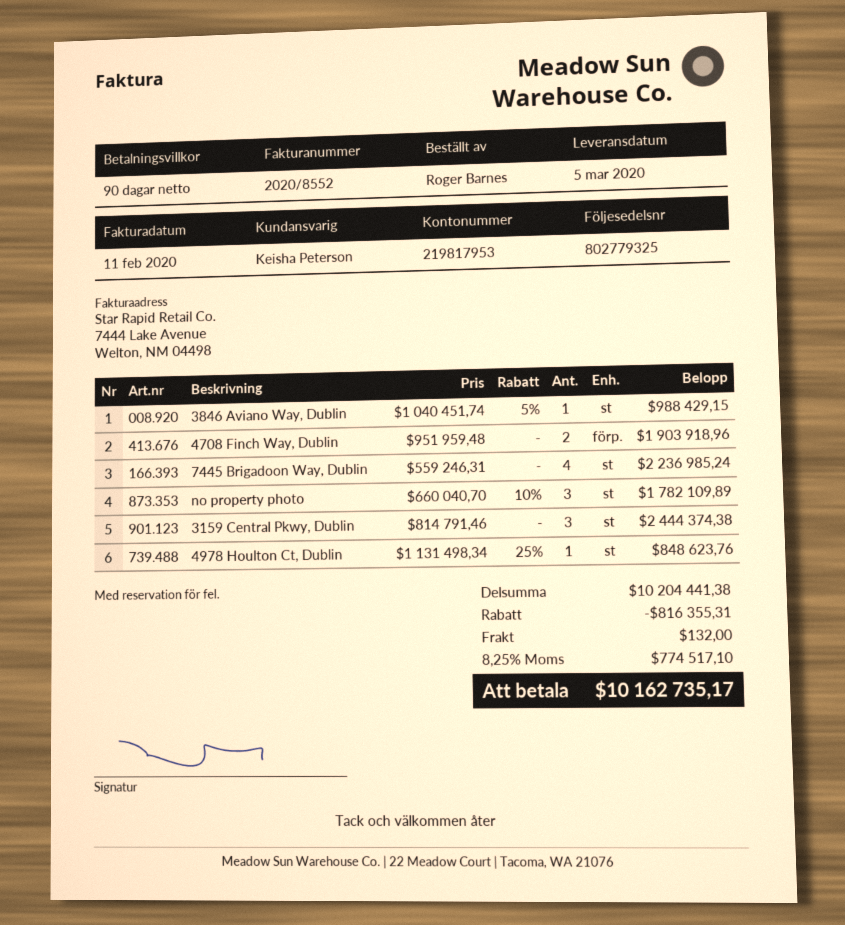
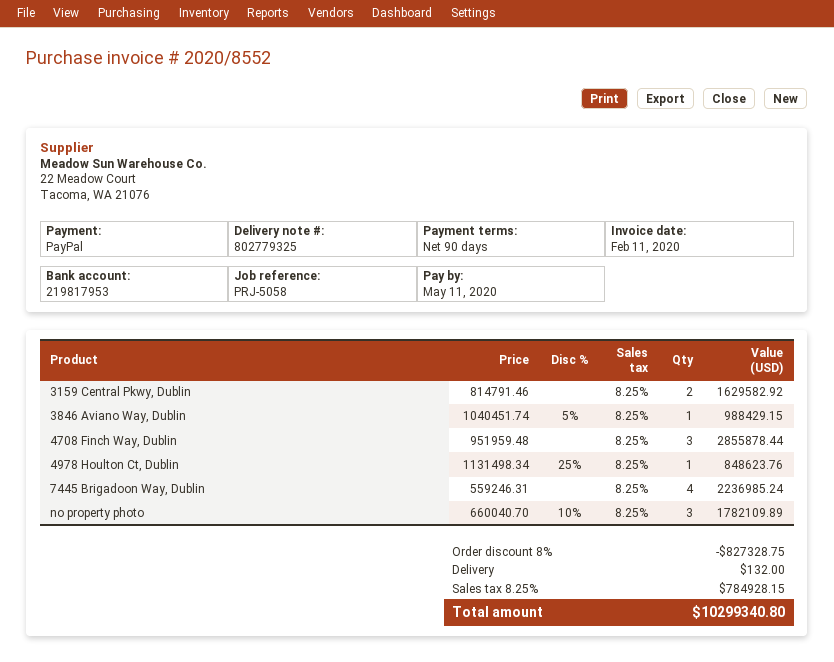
4708 Finch Way, Dublin: 2 x 951959.48 = 1903918.96 -> 3 x 951959.48 = 2855878.44
3159 Central Pkwy, Dublin: 3 x 814791.46 = 2444374.38 -> 2 x 814791.46 = 1629582.92
discount: 816355.31 -> 827328.75
tax: 8.25% = 774517.10 -> 8.25% = 784928.15
total: 10162735.17 -> 10299340.80

